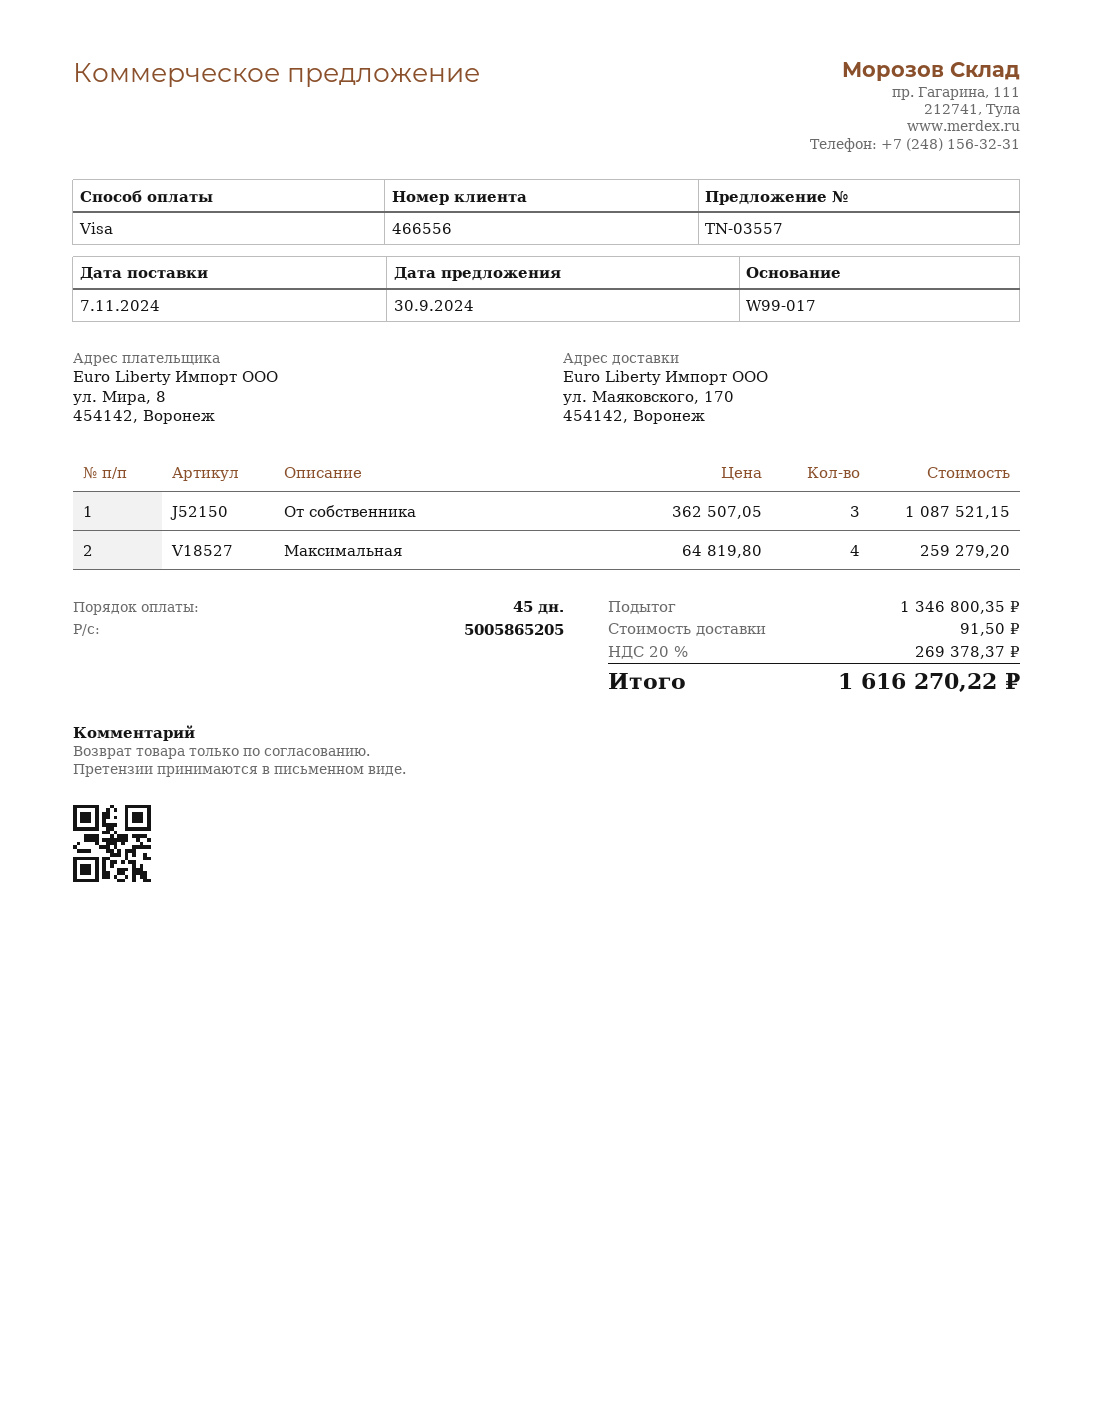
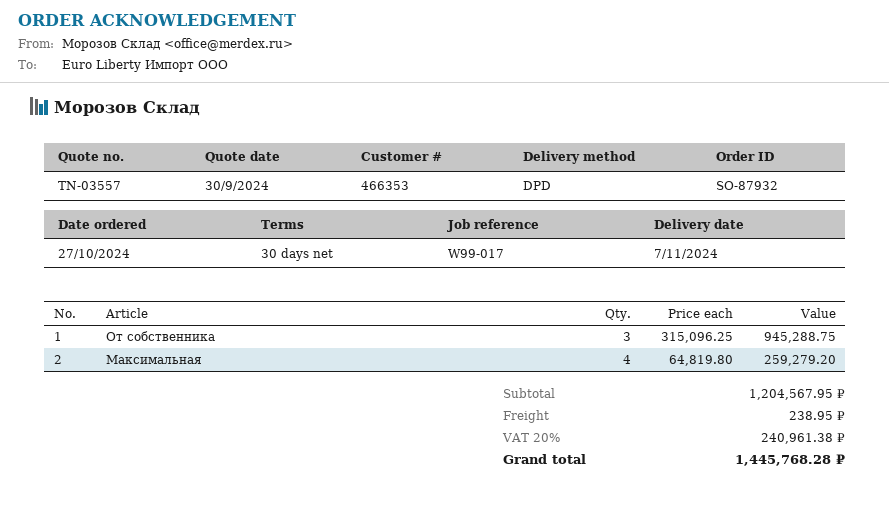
payment terms: 45 days -> 30 days
customer number: 466556 -> 466353
От собственника: 3 x 362507.05 = 1087521.15 -> 3 x 315096.25 = 945288.75
subtotal: 1346800.35 -> 1204567.95
shipping: 91.50 -> 238.95
tax: 20% = 269378.37 -> 20% = 240961.38
total: 1616270.22 -> 1445768.28

